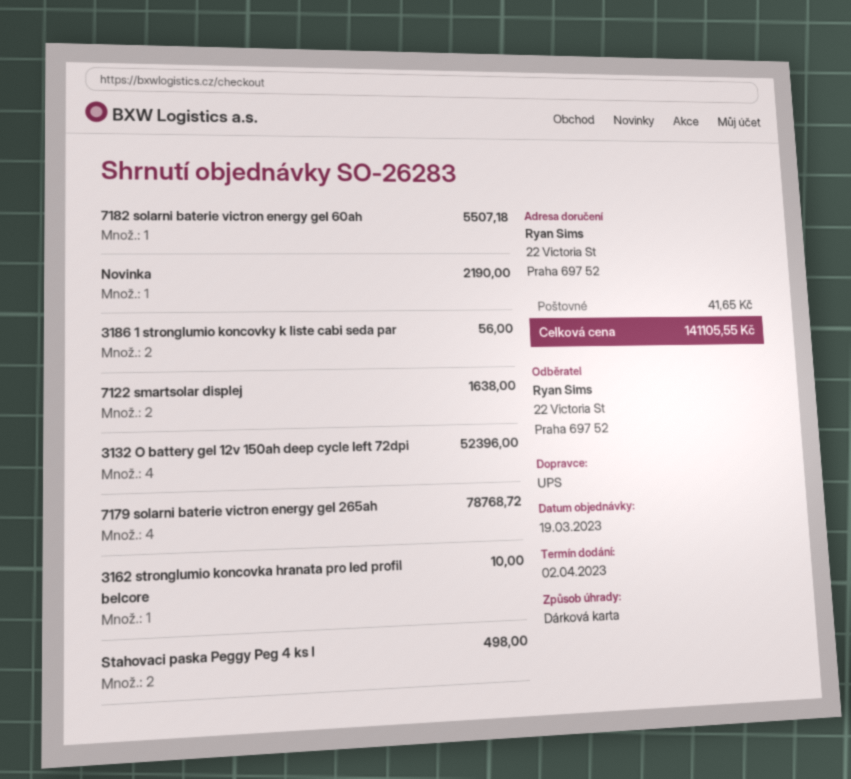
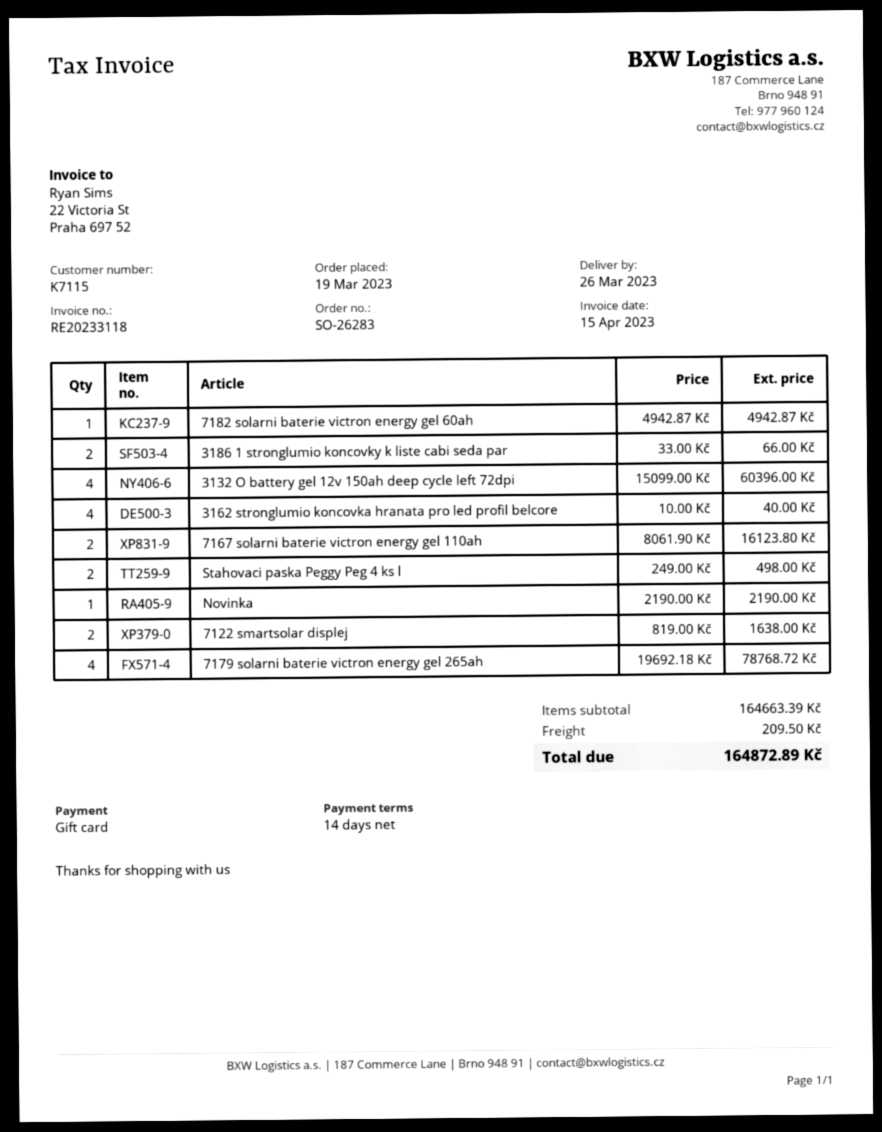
delivery date: 2023-04-02 -> 2023-03-26
7182 solarni baterie victron energy gel 60ah: 1 for 5507.18 -> 1 for 4942.87
3186 1 stronglumio koncovky k liste cabi seda par: 2 for 56.00 -> 2 for 66.00
3132 O battery gel 12v 150ah deep cycle left 72dpi: 4 for 52396.00 -> 4 for 60396.00
3162 stronglumio koncovka hranata pro led profil belcore: 1 for 10.00 -> 4 for 40.00
7167 solarni baterie victron energy gel 110ah: none -> 2 for 16123.80
shipping: 41.65 -> 209.50
total: 141105.55 -> 164872.89

